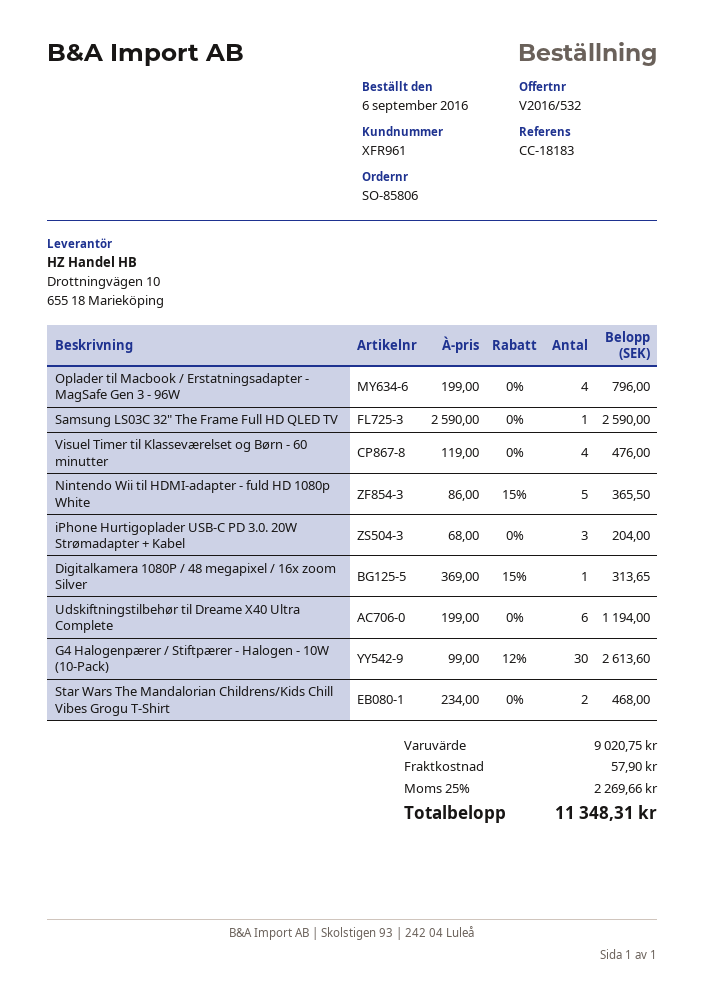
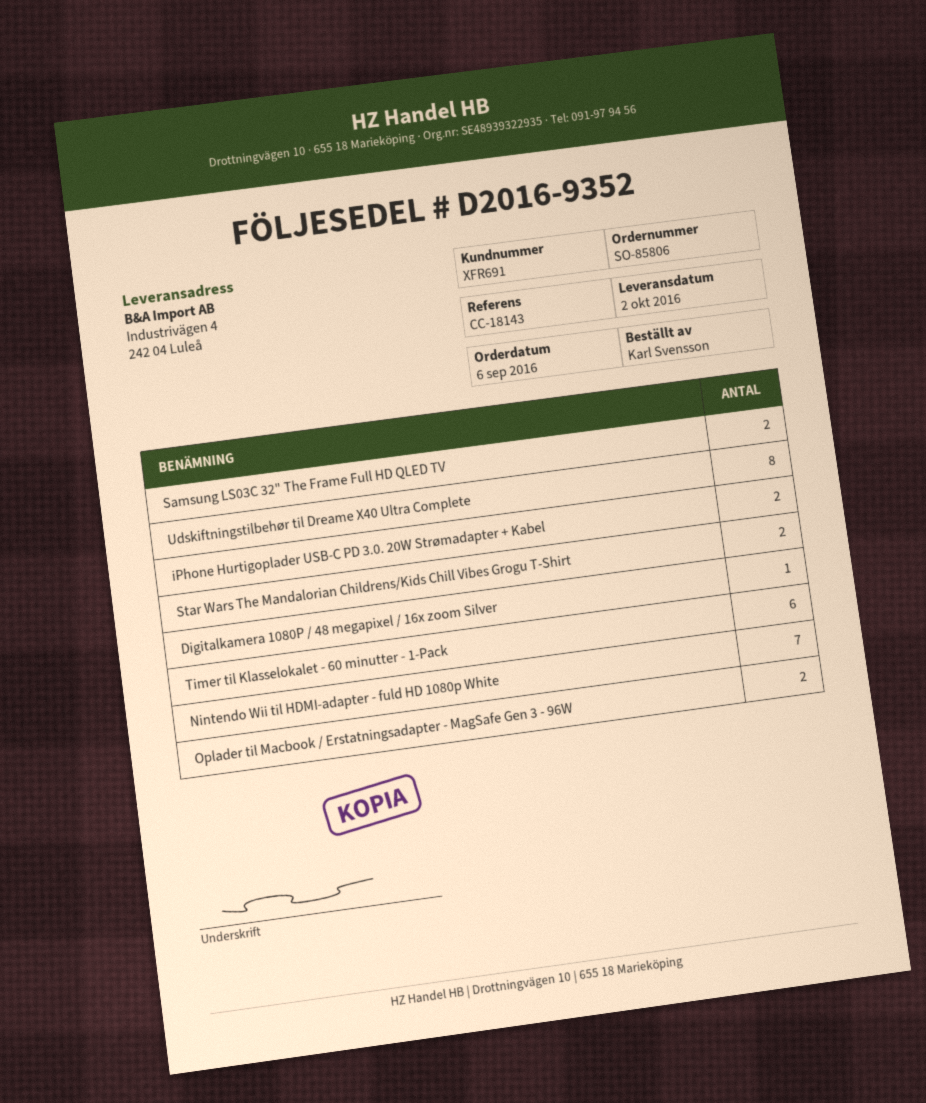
customer number: XFR961 -> XFR691
reference: CC-18183 -> CC-18143
Oplader til Macbook / Erstatningsadapter - MagSafe Gen 3 - 96W: 4 -> 2
Samsung LS03C 32" The Frame Full HD QLED TV: 1 -> 2
Visuel Timer til Klasseværelset og Børn - 60 minutter: 4 -> none
Nintendo Wii til HDMI-adapter - fuld HD 1080p White: 5 -> 7
iPhone Hurtigoplader USB-C PD 3.0. 20W Strømadapter + Kabel: 3 -> 2
Udskiftningstilbehør til Dreame X40 Ultra Complete: 6 -> 8
G4 Halogenpærer / Stiftpærer - Halogen - 10W (10-Pack): 30 -> none
Timer til Klasselokalet - 60 minutter - 1-Pack: none -> 6

